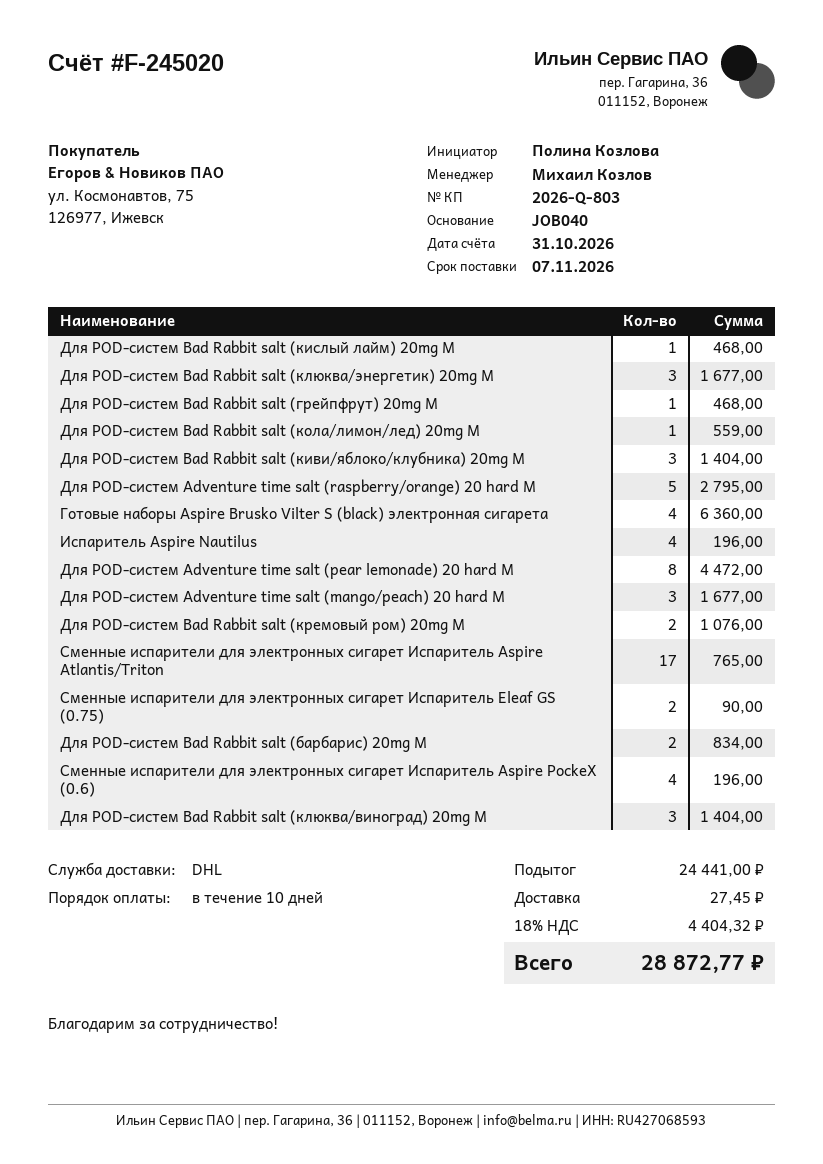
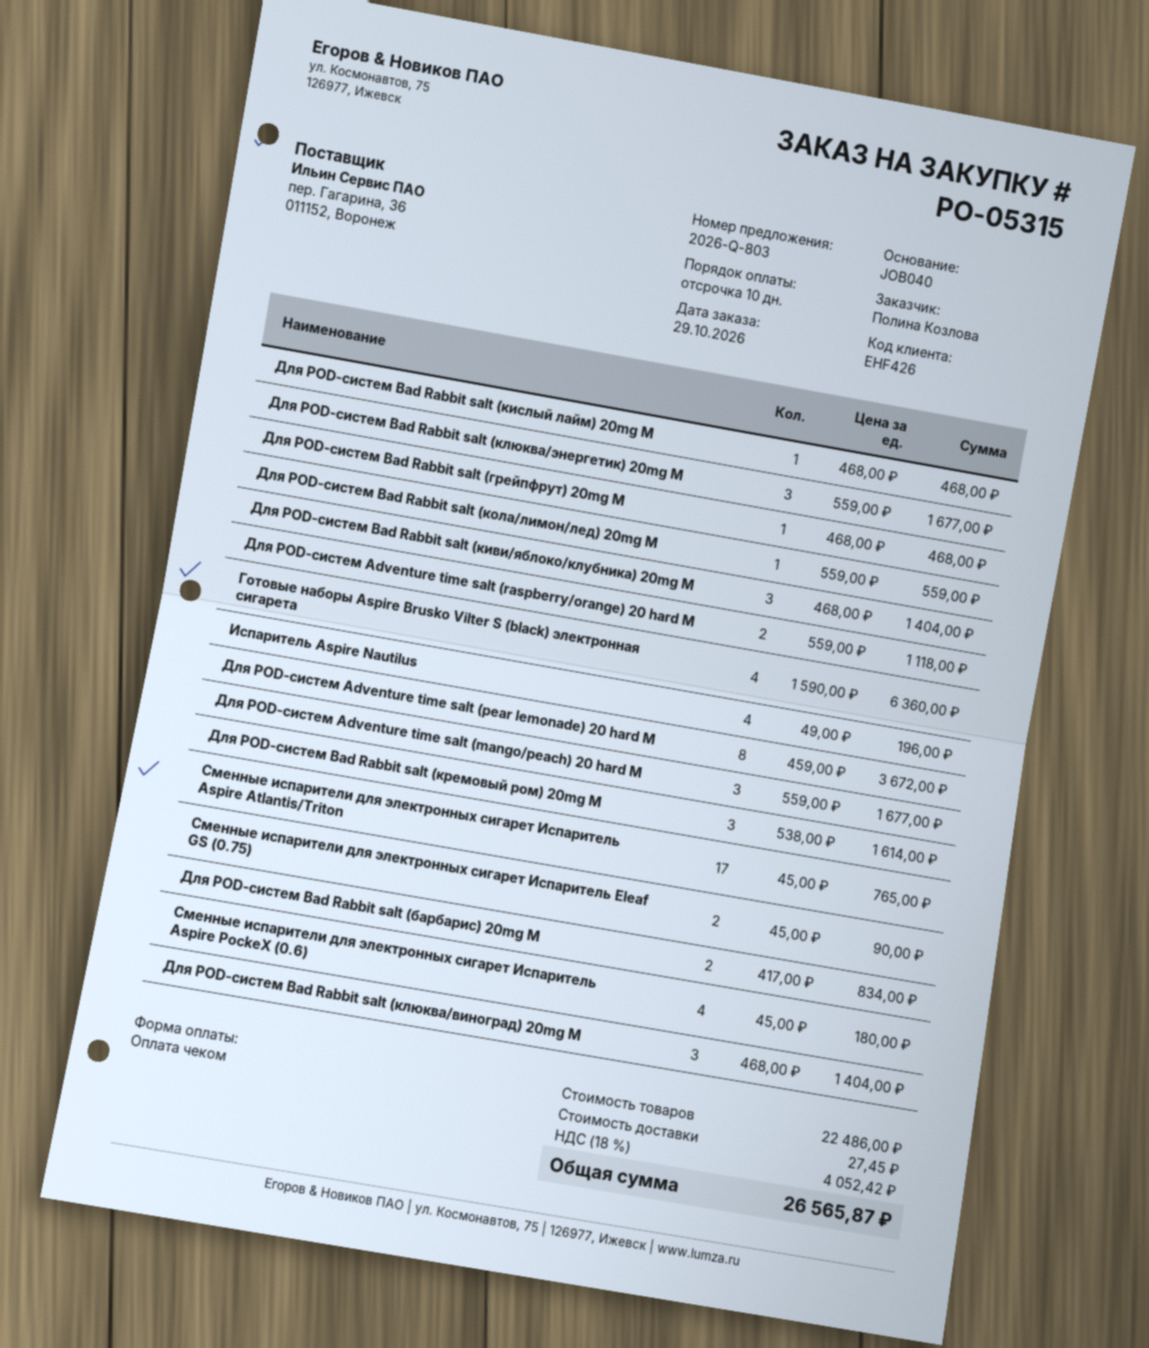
Для POD-систем Adventure time salt (raspberry/orange) 20 hard M: 5 for 2795.00 -> 2 for 1118.00
Для POD-систем Adventure time salt (pear lemonade) 20 hard M: 8 for 4472.00 -> 8 for 3672.00
Для POD-систем Bad Rabbit salt (кремовый ром) 20mg M: 2 for 1076.00 -> 3 for 1614.00
Сменные испарители для электронных сигарет Испаритель Aspire PockeX (0.6): 4 for 196.00 -> 4 for 180.00
subtotal: 24441.00 -> 22486.00
tax: 18% = 4404.32 -> 18% = 4052.42
total: 28872.77 -> 26565.87

